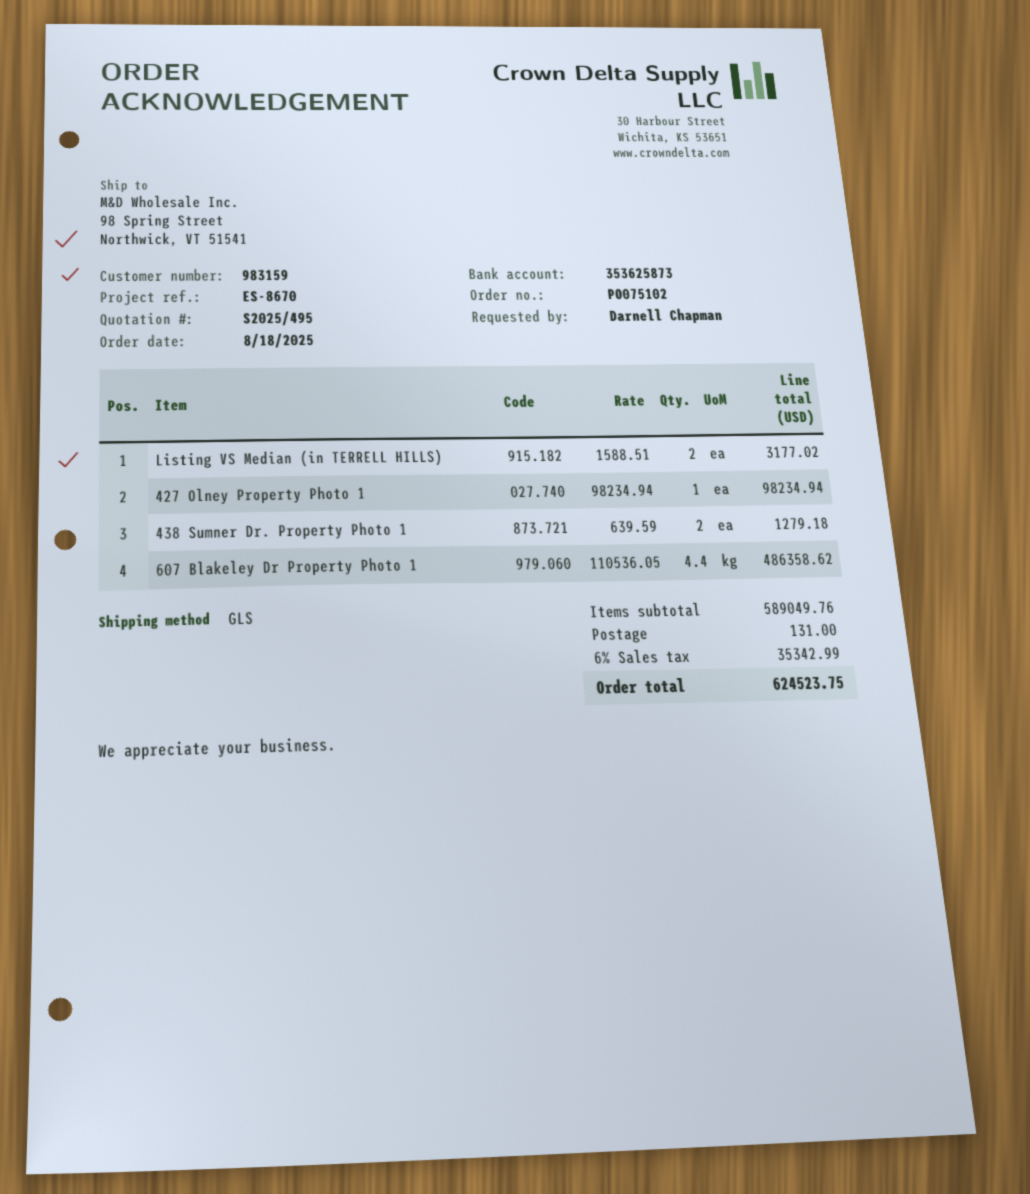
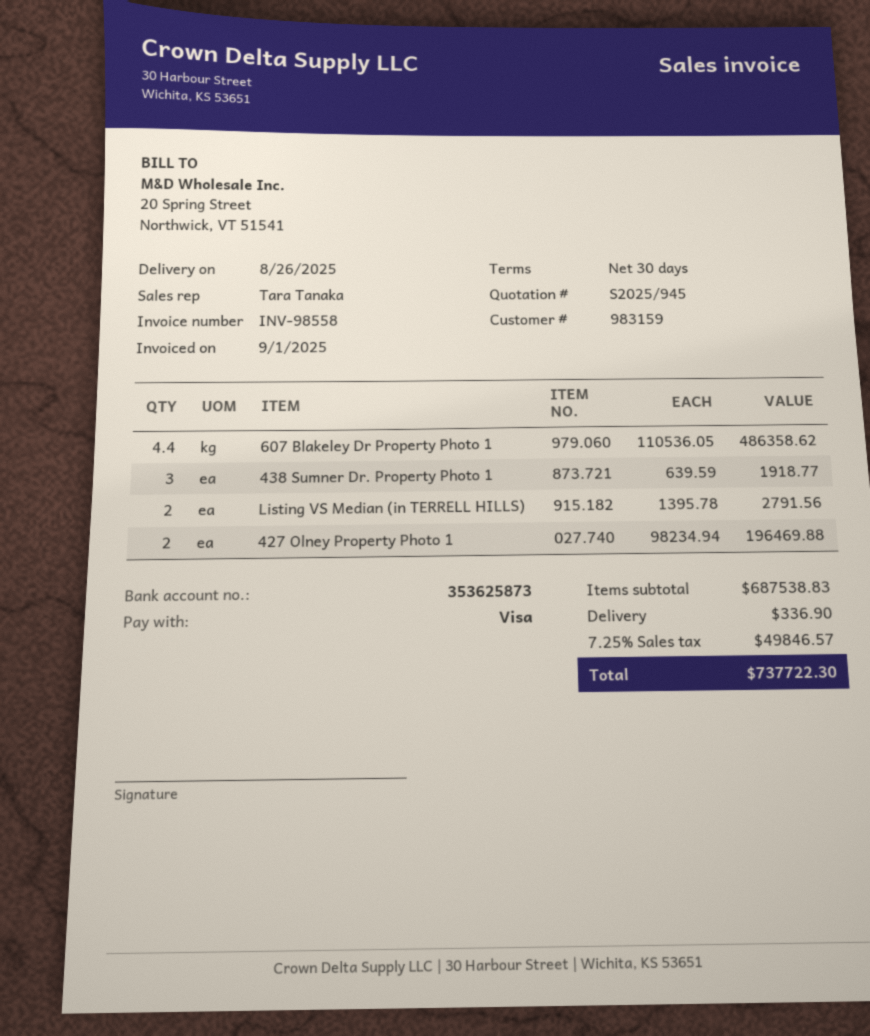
quote number: S2025/495 -> S2025/945
Listing VS Median (in TERRELL HILLS): 2 x 1588.51 = 3177.02 -> 2 x 1395.78 = 2791.56
427 Olney Property Photo 1: 1 x 98234.94 = 98234.94 -> 2 x 98234.94 = 196469.88
438 Sumner Dr. Property Photo 1: 2 x 639.59 = 1279.18 -> 3 x 639.59 = 1918.77
subtotal: 589049.76 -> 687538.83
shipping: 131.00 -> 336.90
tax: 6% = 35342.99 -> 7.25% = 49846.57
total: 624523.75 -> 737722.30

